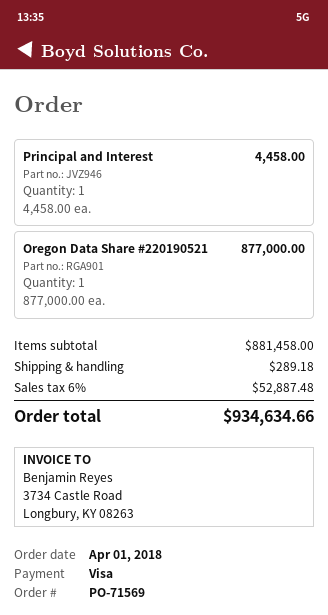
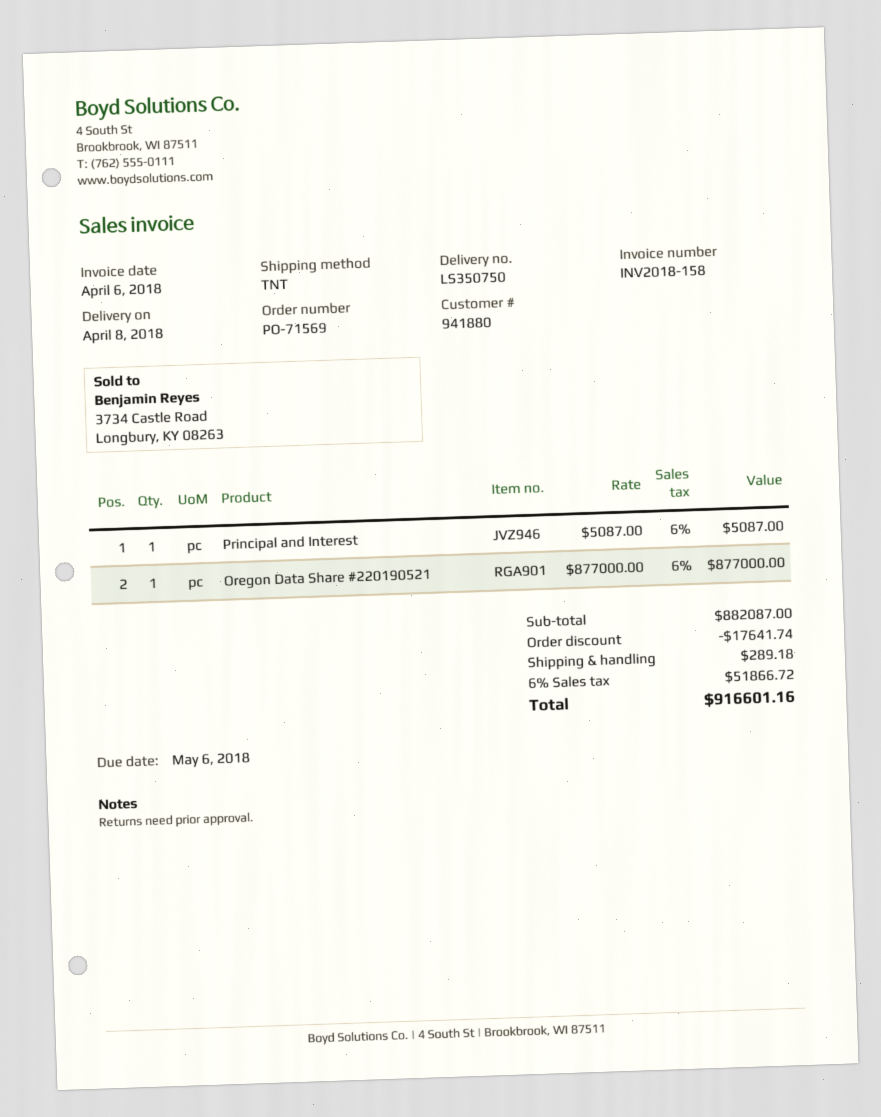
Principal and Interest: 1 x 4458.00 = 4458.00 -> 1 x 5087.00 = 5087.00
subtotal: 881458.00 -> 882087.00
discount: none -> 17641.74
tax: 6% = 52887.48 -> 6% = 51866.72
total: 934634.66 -> 916601.16

